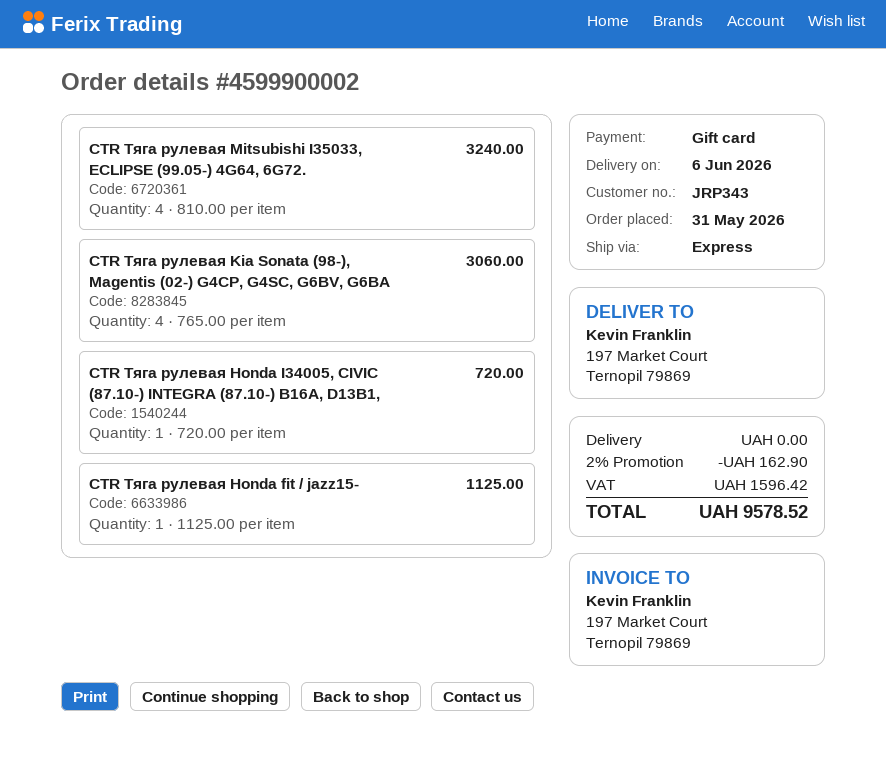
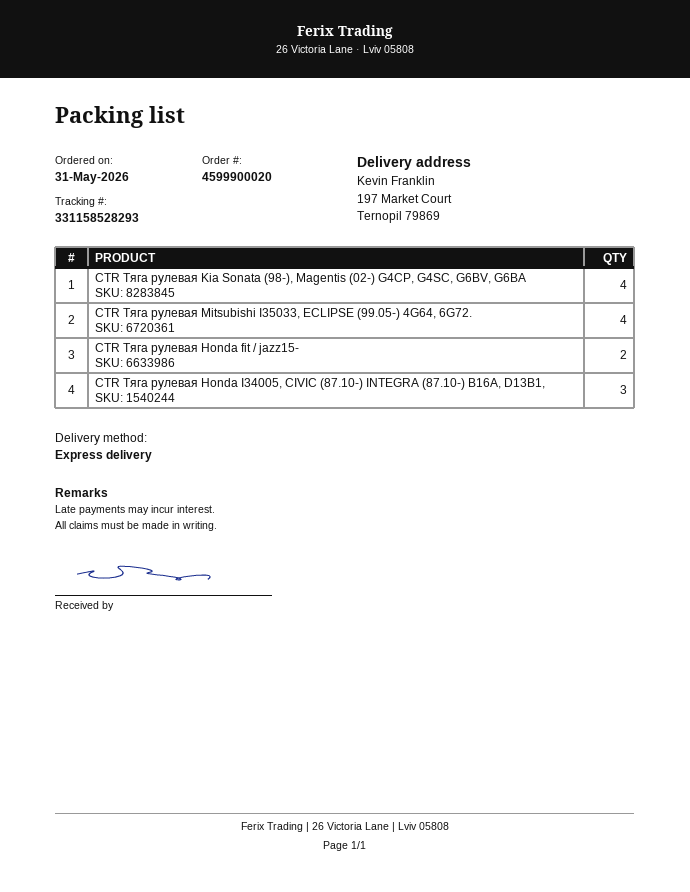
order number: 4599900002 -> 4599900020
CTR Тяга рулевая Honda I34005, CIVIC (87.10-) INTEGRA (87.10-) B16A, D13B1,: 1 -> 3
CTR Тяга рулевая Honda fit / jazz15-: 1 -> 2

